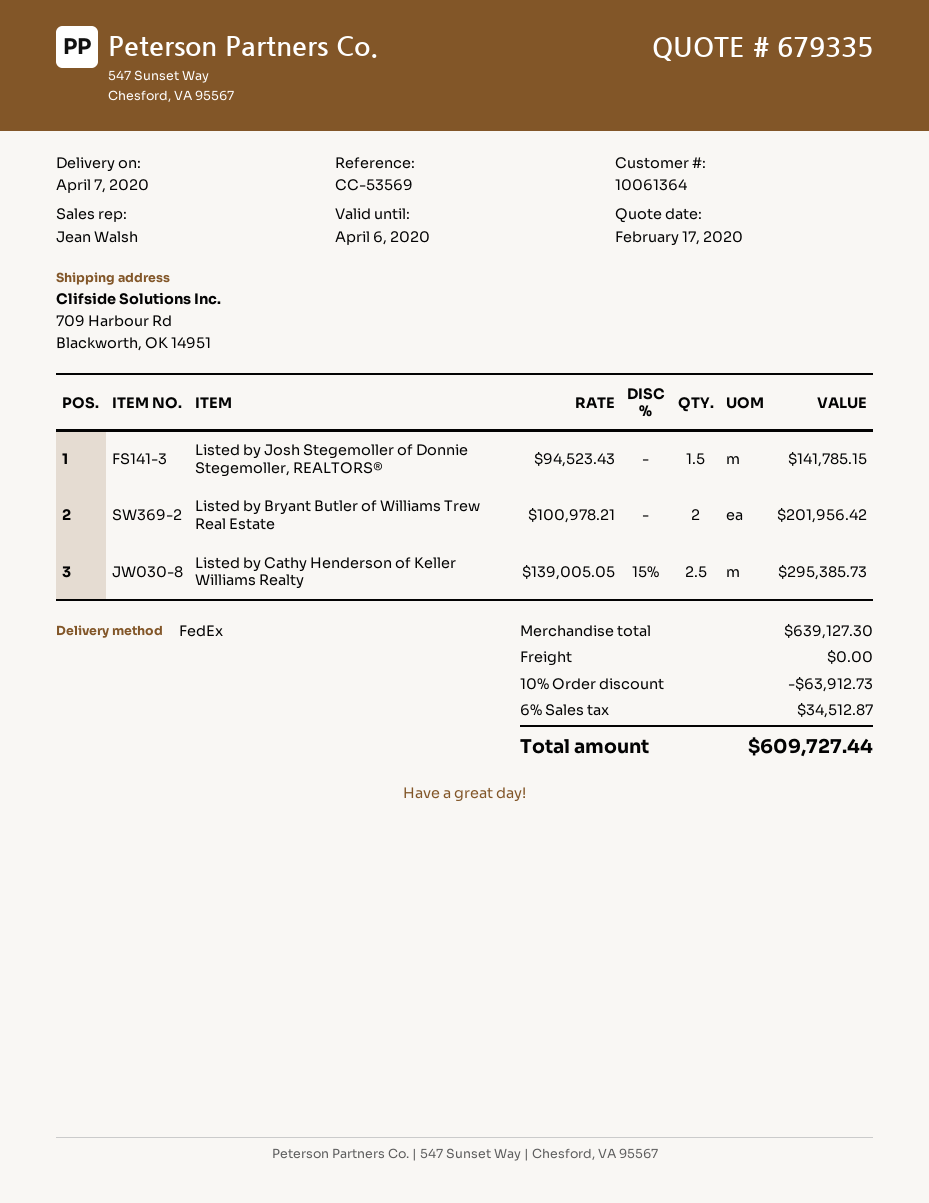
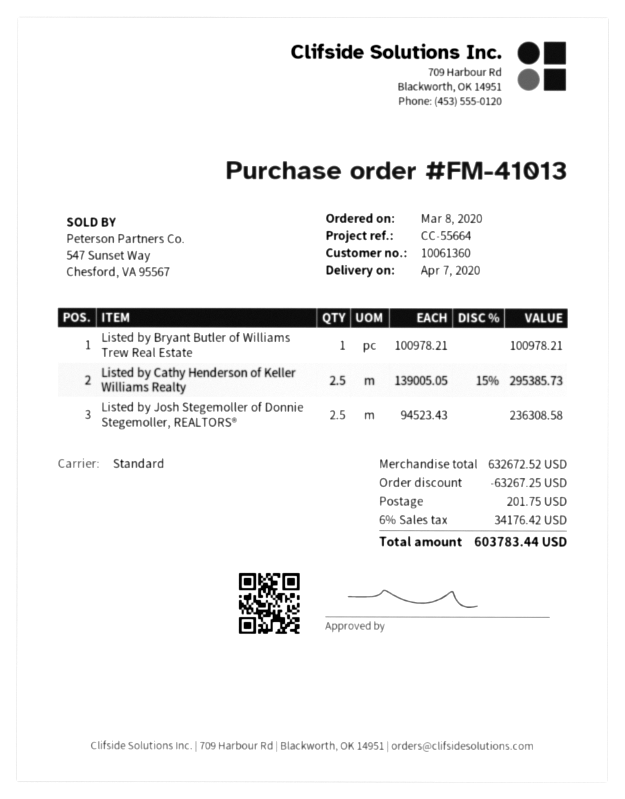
customer number: 10061364 -> 10061360
reference: CC-53569 -> CC-55664
shipping method: FedEx -> standard
Listed by Josh Stegemoller of Donnie Stegemoller, REALTORS®: 1.5 x 94523.43 = 141785.15 -> 2.5 x 94523.43 = 236308.58
Listed by Bryant Butler of Williams Trew Real Estate: 2 x 100978.21 = 201956.42 -> 1 x 100978.21 = 100978.21
subtotal: 639127.30 -> 632672.52
discount: 63912.73 -> 63267.25
shipping: 0.00 -> 201.75
tax: 6% = 34512.87 -> 6% = 34176.42
total: 609727.44 -> 603783.44

